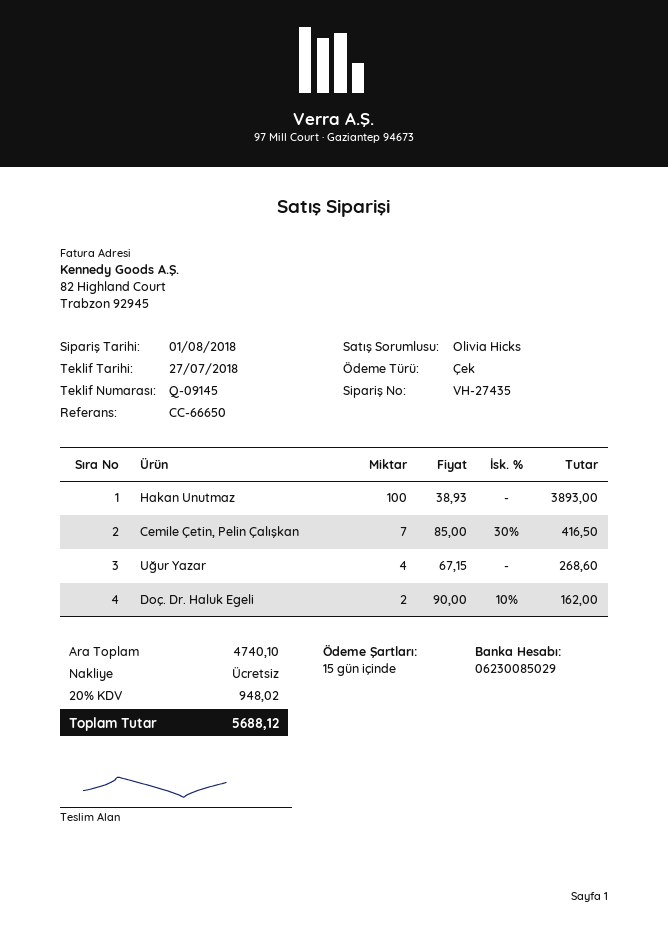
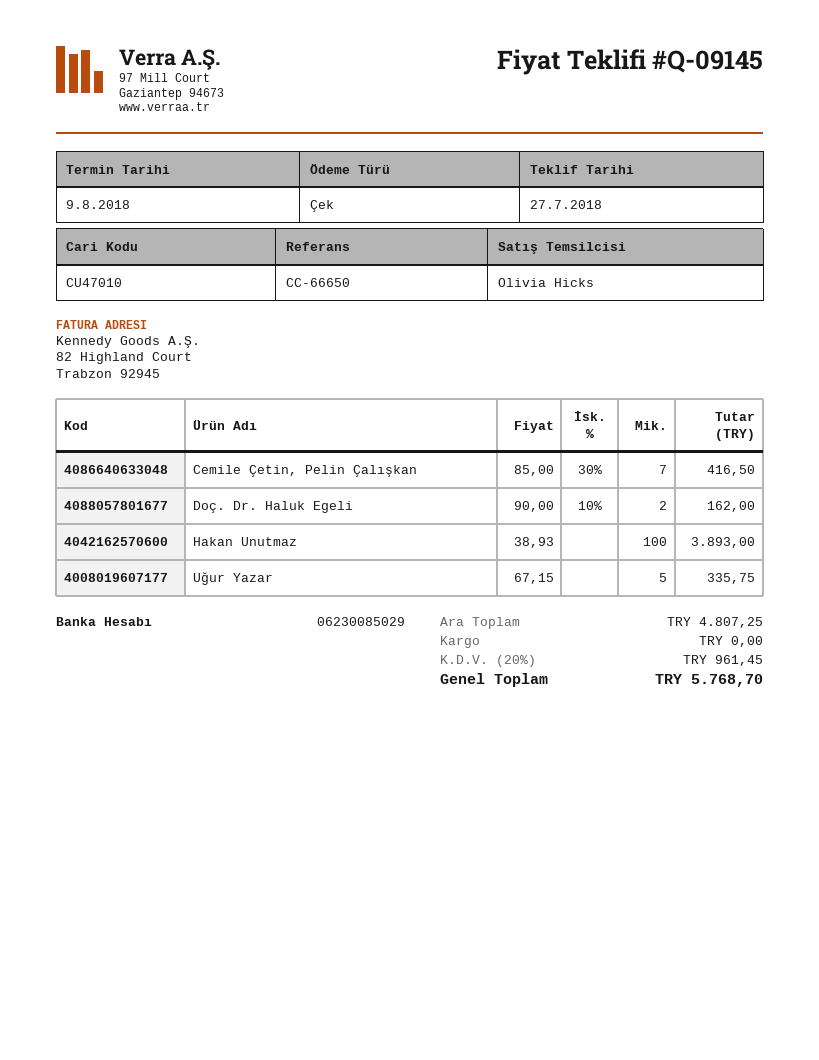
Uğur Yazar: 4 x 67.15 = 268.60 -> 5 x 67.15 = 335.75
subtotal: 4740.10 -> 4807.25
tax: 20% = 948.02 -> 20% = 961.45
total: 5688.12 -> 5768.70

